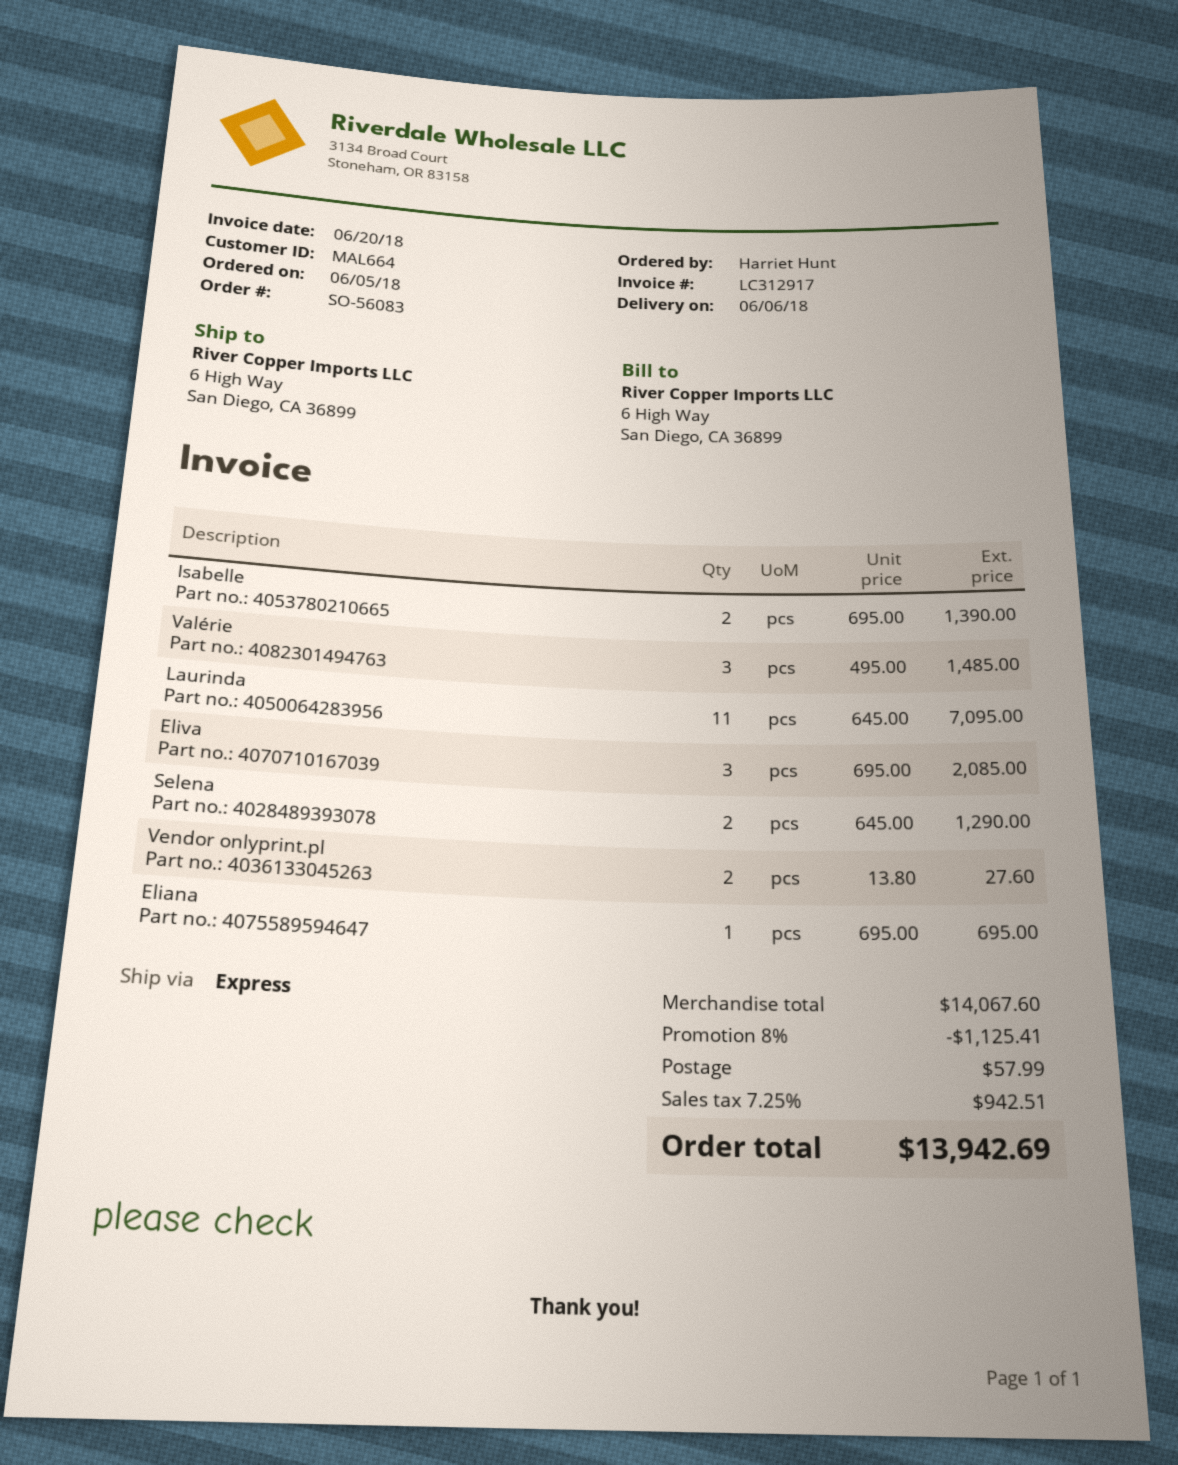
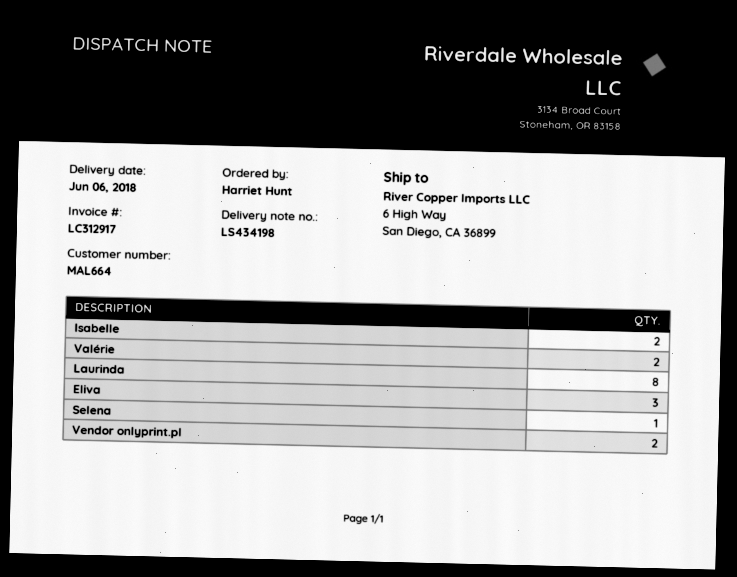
Valérie: 3 -> 2
Laurinda: 11 -> 8
Selena: 2 -> 1
Eliana: 1 -> none

